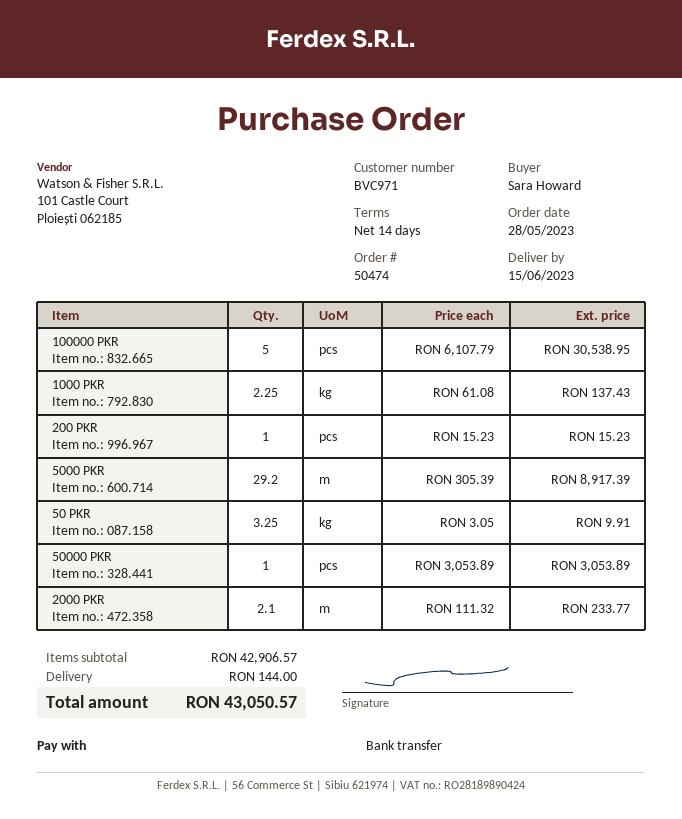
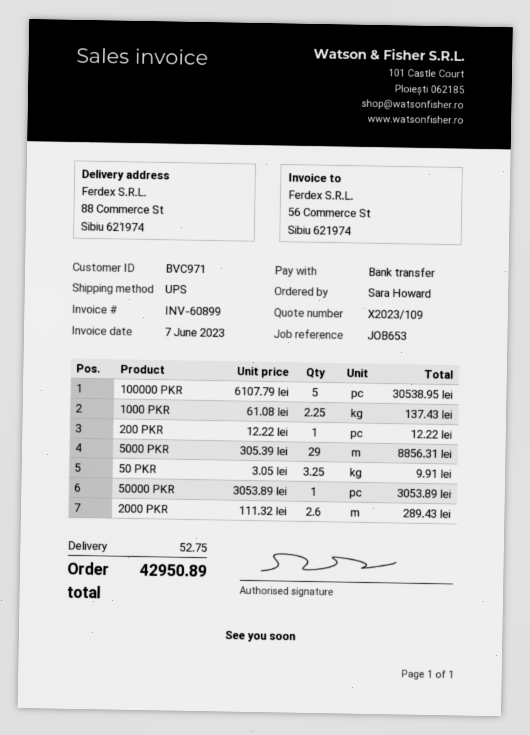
200 PKR: 1 x 15.23 = 15.23 -> 1 x 12.22 = 12.22
5000 PKR: 29.2 x 305.39 = 8917.39 -> 29 x 305.39 = 8856.31
2000 PKR: 2.1 x 111.32 = 233.77 -> 2.6 x 111.32 = 289.43
shipping: 144.00 -> 52.75
total: 43050.57 -> 42950.89

